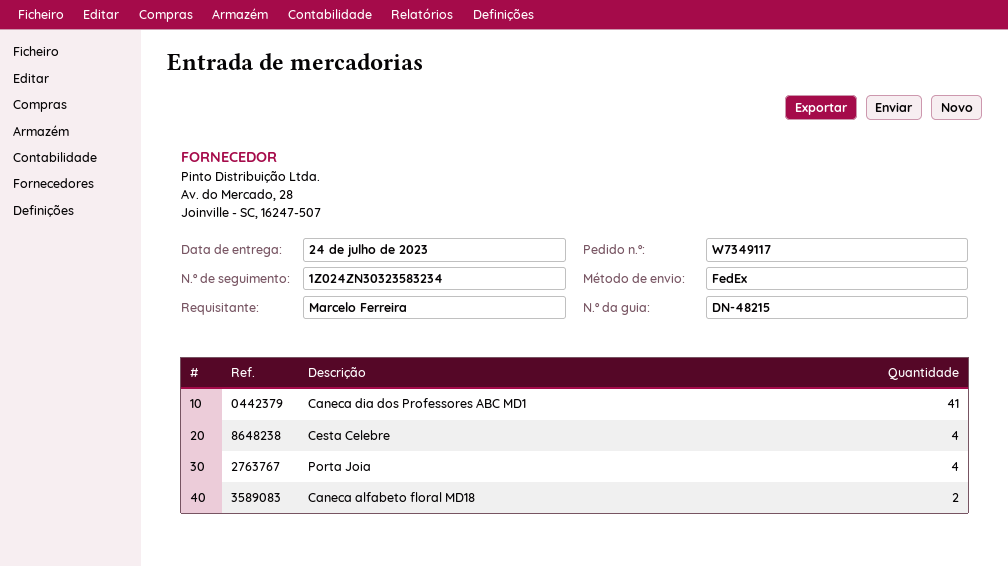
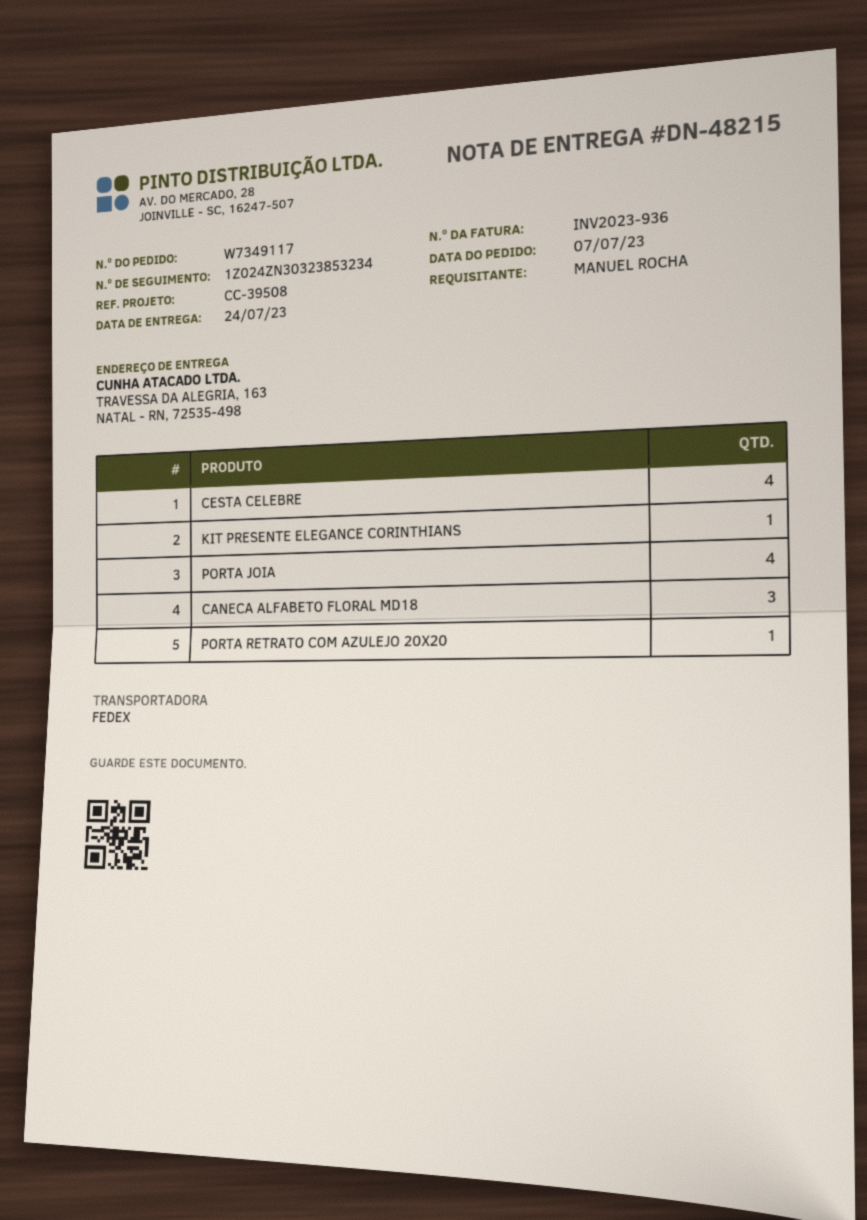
ordered by: Marcelo Ferreira -> MANUEL ROCHA
tracking number: 1Z024ZN30323583234 -> 1Z024ZN30323853234
Caneca dia dos Professores ABC MD1: 41 -> none
Caneca alfabeto floral MD18: 2 -> 3
KIT PRESENTE ELEGANCE CORINTHIANS: none -> 1
PORTA RETRATO COM AZULEJO 20X20: none -> 1

